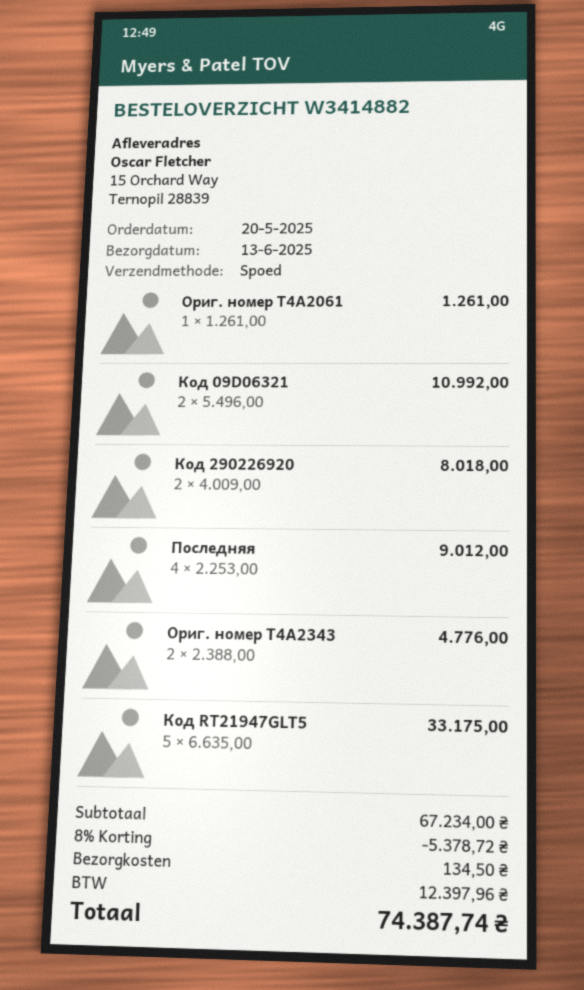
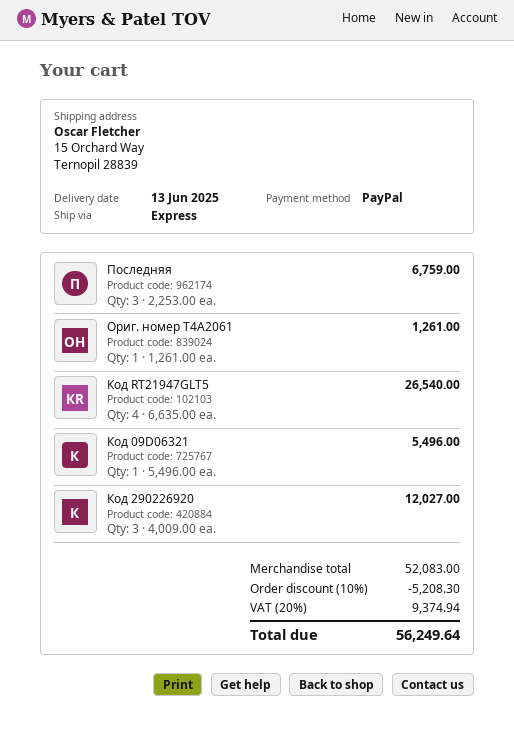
Код 09D06321: 2 x 5496.00 = 10992.00 -> 1 x 5496.00 = 5496.00
Код 290226920: 2 x 4009.00 = 8018.00 -> 3 x 4009.00 = 12027.00
Последняя: 4 x 2253.00 = 9012.00 -> 3 x 2253.00 = 6759.00
Ориг. номер T4A2343: 2 x 2388.00 = 4776.00 -> none
Код RT21947GLT5: 5 x 6635.00 = 33175.00 -> 4 x 6635.00 = 26540.00
subtotal: 67234.00 -> 52083.00
discount: 8% = 5378.72 -> 10% = 5208.30
shipping: 134.50 -> none
tax: 12397.96 -> 9374.94
total: 74387.74 -> 56249.64

